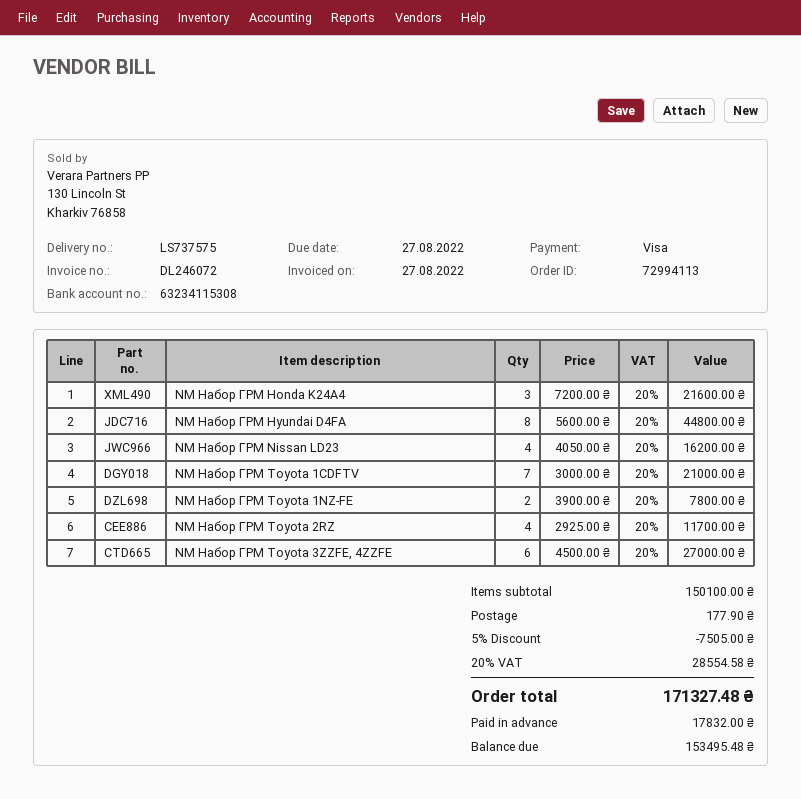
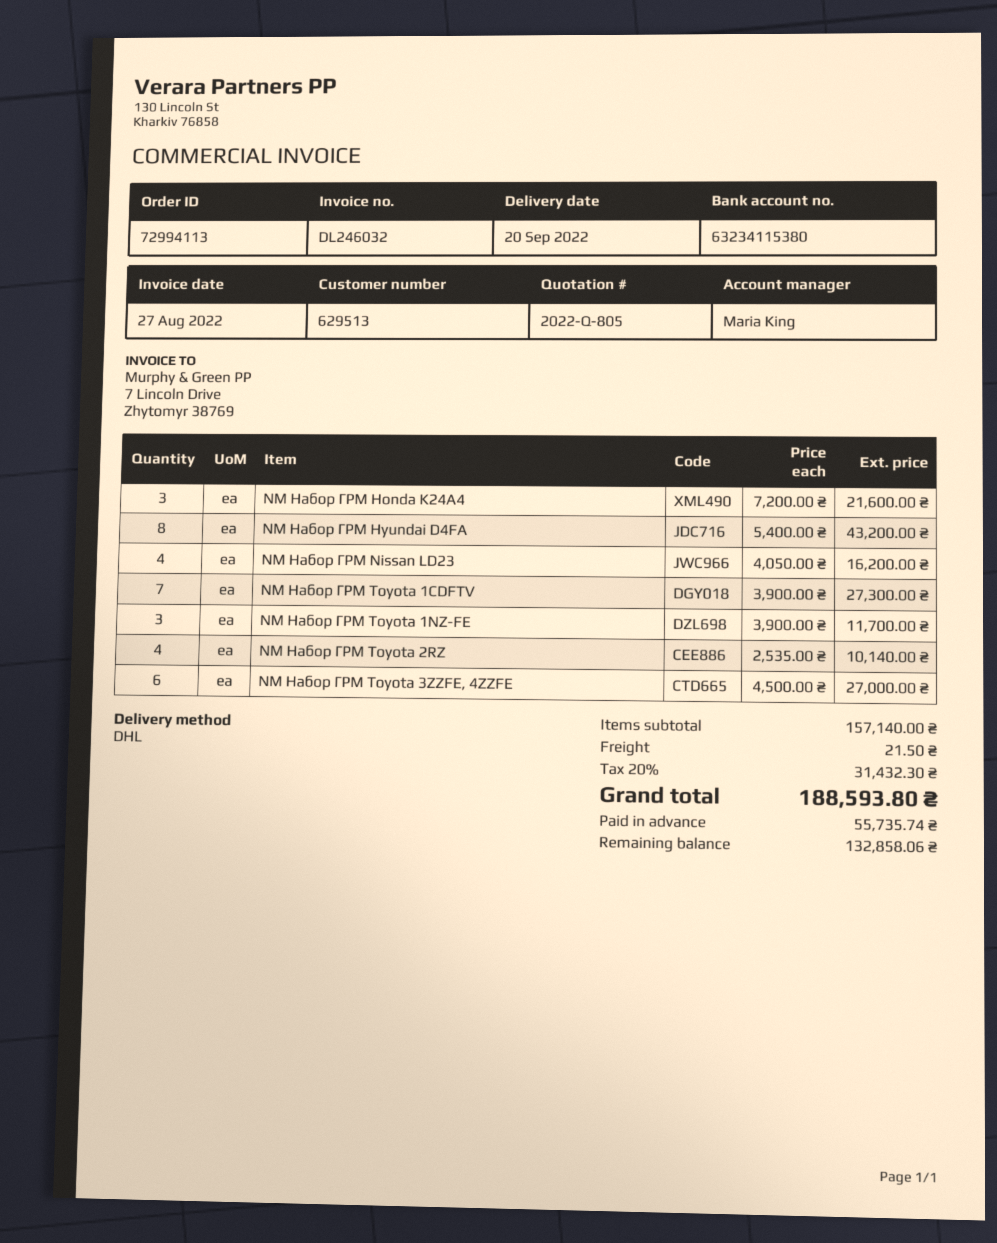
invoice number: DL246072 -> DL246032
bank account: 63234115308 -> 63234115380
NM Набор ГРМ Hyundai D4FA: 8 x 5600.00 = 44800.00 -> 8 x 5400.00 = 43200.00
NM Набор ГРМ Toyota 1CDFTV: 7 x 3000.00 = 21000.00 -> 7 x 3900.00 = 27300.00
NM Набор ГРМ Toyota 1NZ-FE: 2 x 3900.00 = 7800.00 -> 3 x 3900.00 = 11700.00
NM Набор ГРМ Toyota 2RZ: 4 x 2925.00 = 11700.00 -> 4 x 2535.00 = 10140.00
subtotal: 150100.00 -> 157140.00
discount: 5% = 7505.00 -> none
shipping: 177.90 -> 21.50
tax: 20% = 28554.58 -> 20% = 31432.30
total: 171327.48 -> 188593.80
deposit: 17832.00 -> 55735.74
balance: 153495.48 -> 132858.06

